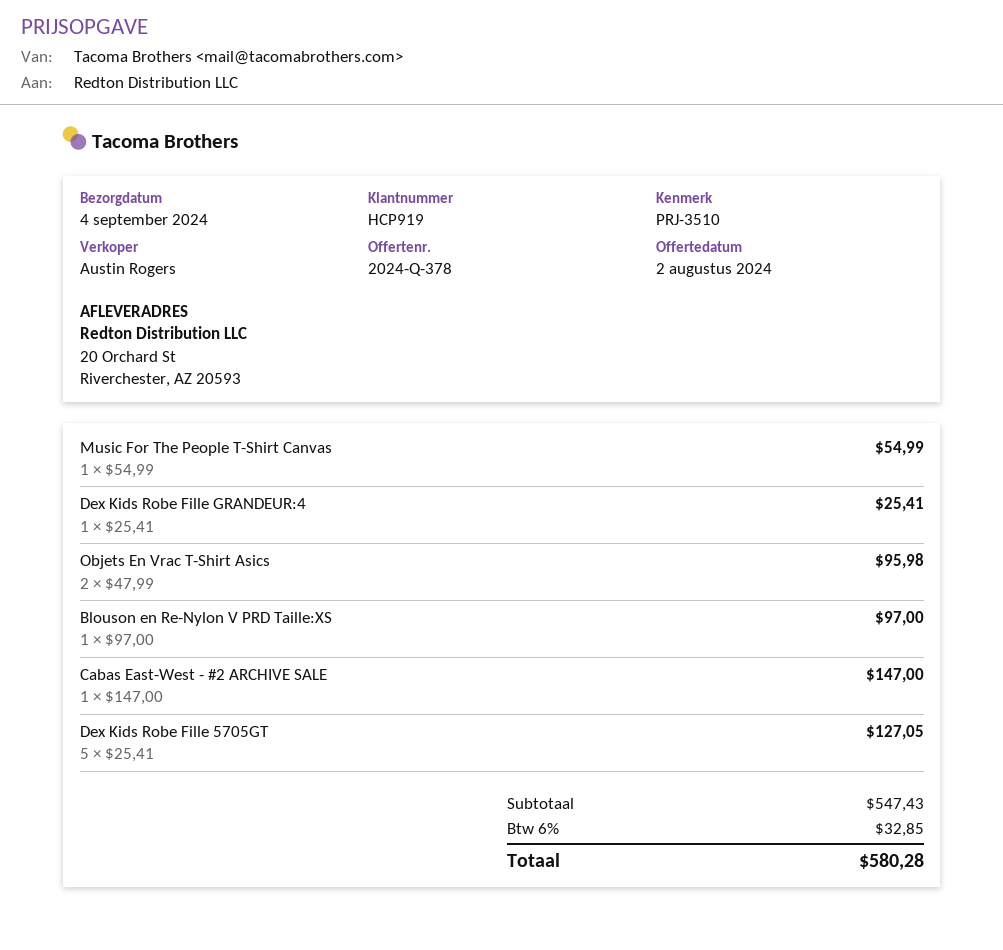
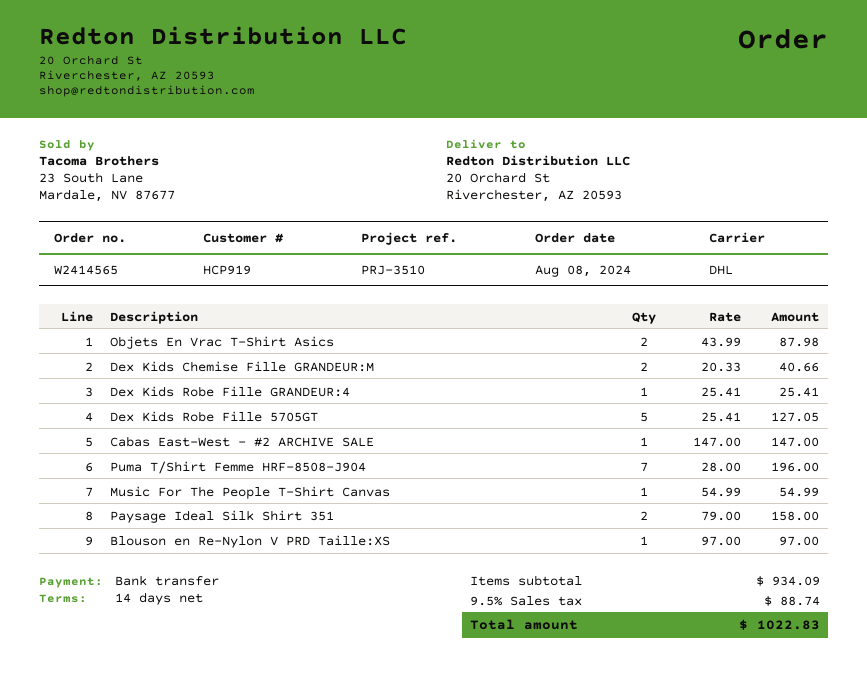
Objets En Vrac T-Shirt Asics: 2 x 47.99 = 95.98 -> 2 x 43.99 = 87.98
Dex Kids Chemise Fille GRANDEUR:M: none -> 2 x 20.33 = 40.66
Puma T/Shirt Femme HRF-8508-J904: none -> 7 x 28.00 = 196.00
Paysage Ideal Silk Shirt 351: none -> 2 x 79.00 = 158.00
subtotal: 547.43 -> 934.09
tax: 6% = 32.85 -> 9.5% = 88.74
total: 580.28 -> 1022.83

